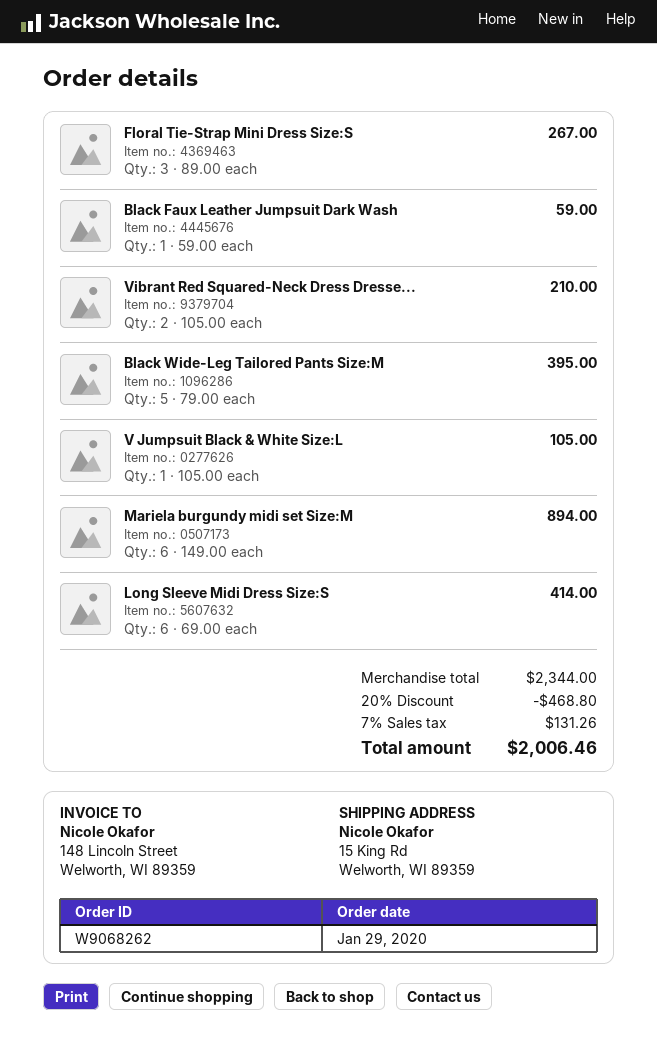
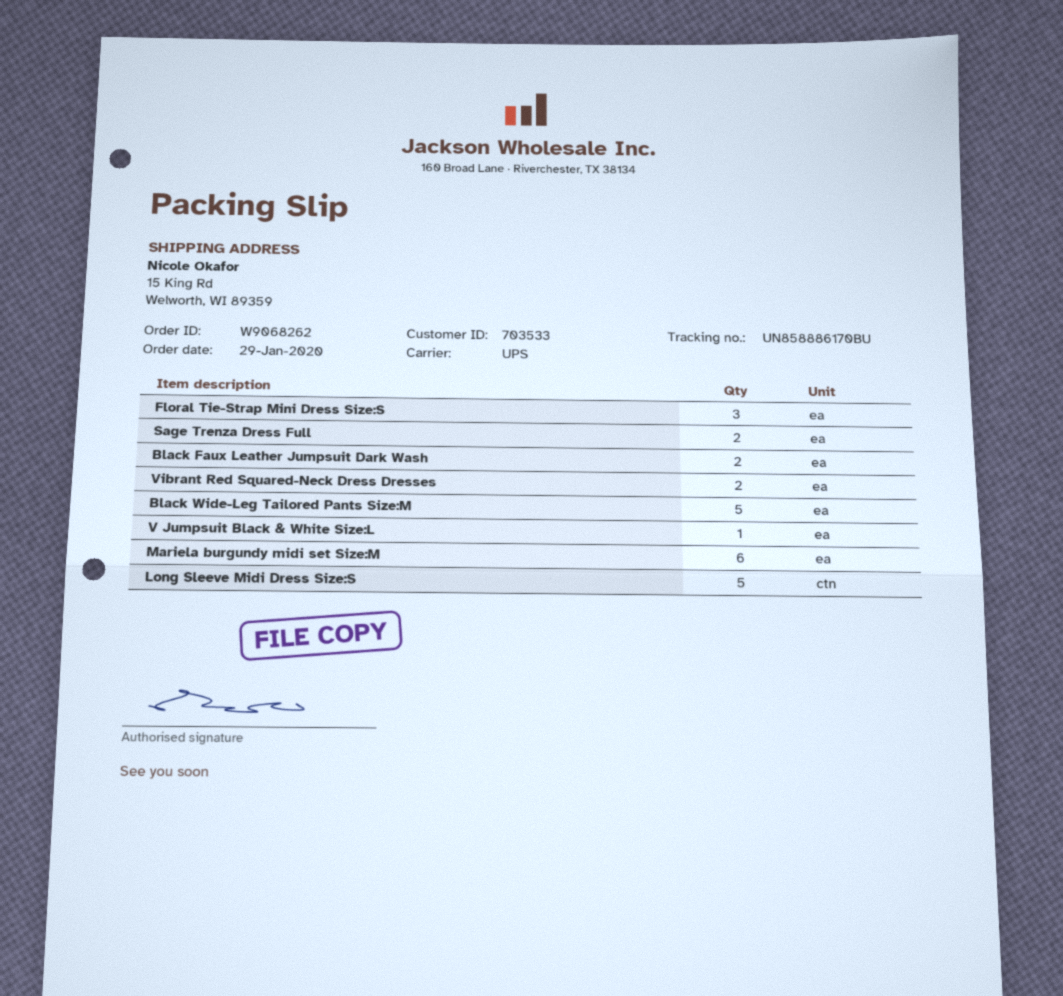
Black Faux Leather Jumpsuit Dark Wash: 1 -> 2
Long Sleeve Midi Dress Size:S: 6 -> 5
Sage Trenza Dress Full: none -> 2

